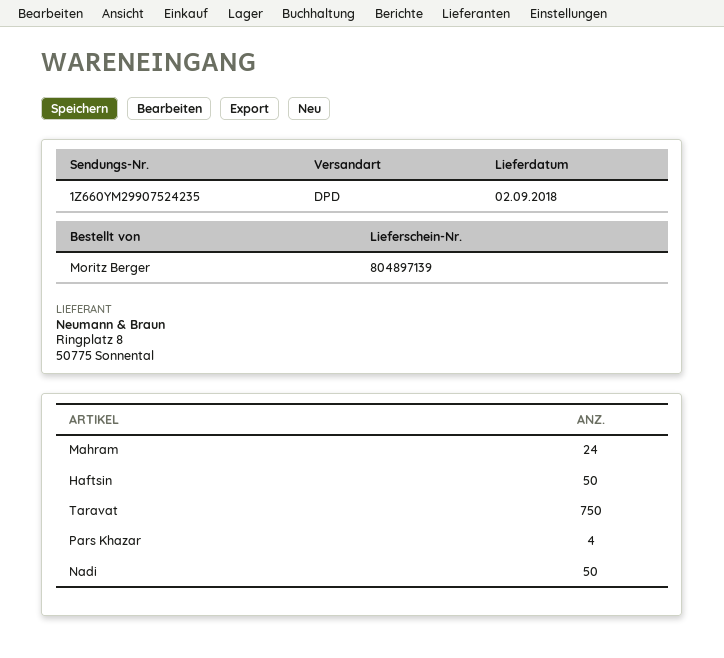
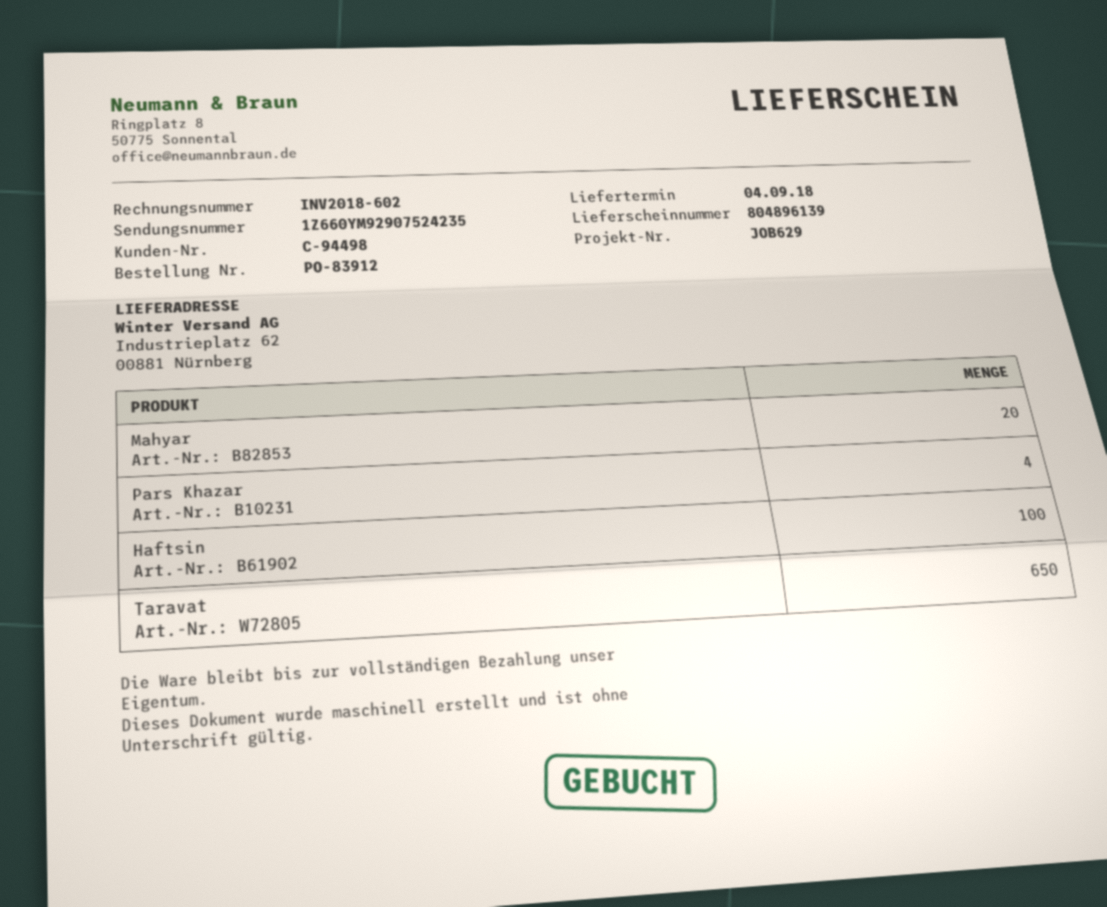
delivery note number: 804897139 -> 804896139
delivery date: 2018-09-02 -> 2018-09-04
tracking number: 1Z660YM29907524235 -> 1Z660YM92907524235
Mahram: 24 -> none
Haftsin: 50 -> 100
Taravat: 750 -> 650
Nadi: 50 -> none
Mahyar: none -> 20

